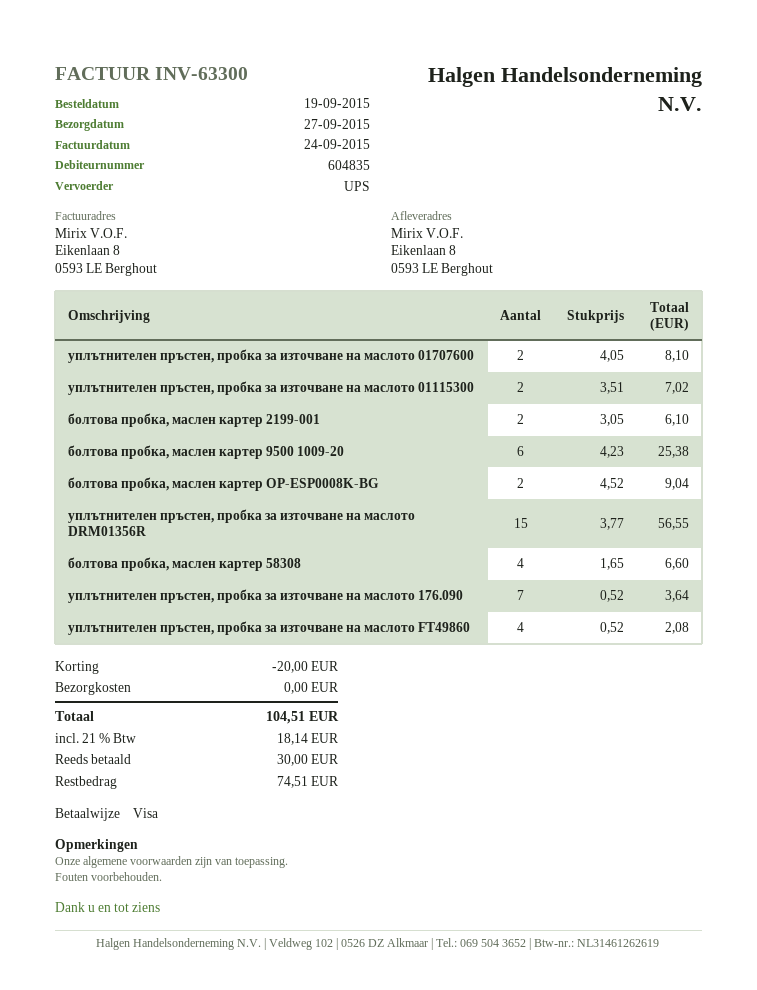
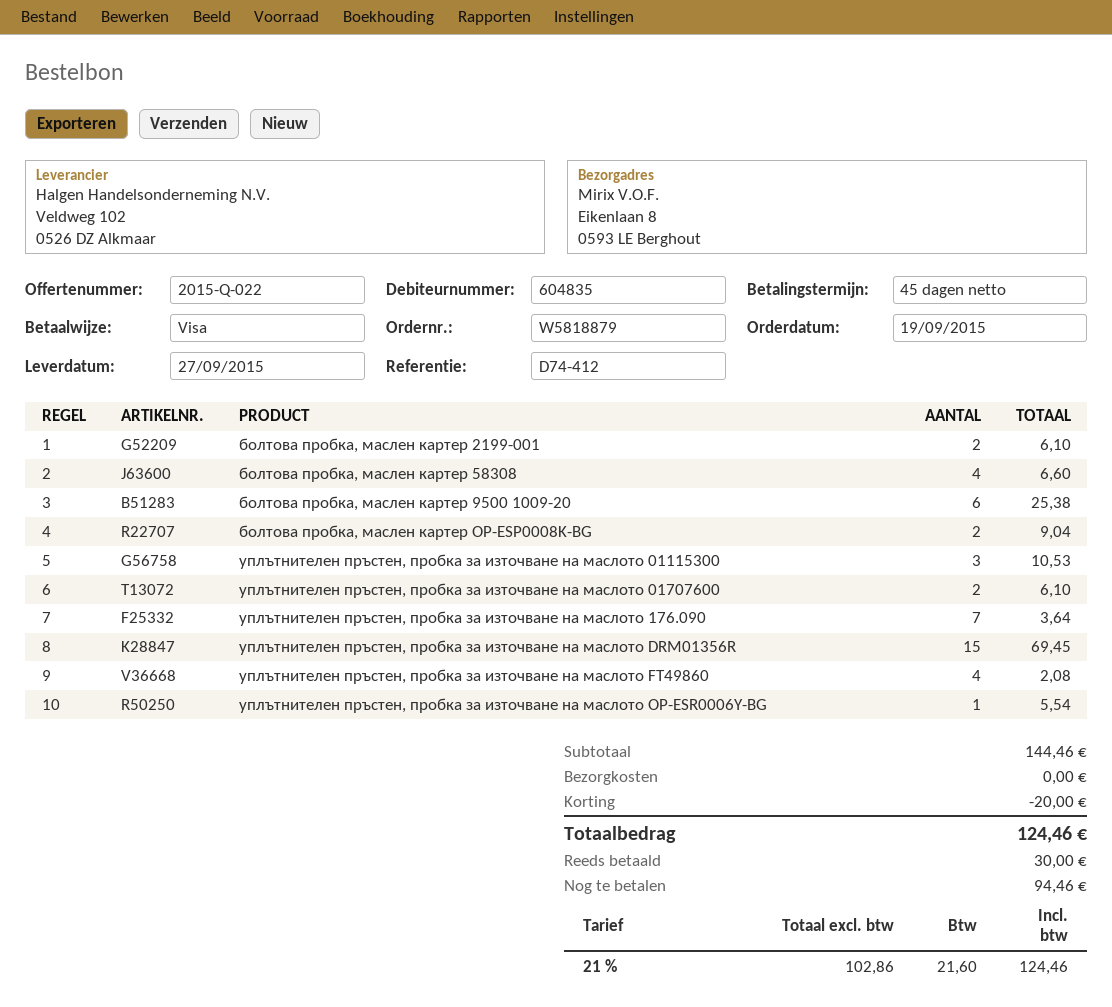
уплътнителен пръстен, пробка за източване на маслото 01707600: 2 for 8.10 -> 2 for 6.10
уплътнителен пръстен, пробка за източване на маслото 01115300: 2 for 7.02 -> 3 for 10.53
уплътнителен пръстен, пробка за източване на маслото DRM01356R: 15 for 56.55 -> 15 for 69.45
уплътнителен пръстен, пробка за източване на маслото OP-ESR0006Y-BG: none -> 1 for 5.54
tax: 21% = 18.14 -> 21% = 21.60
total: 104.51 -> 124.46
balance: 74.51 -> 94.46

